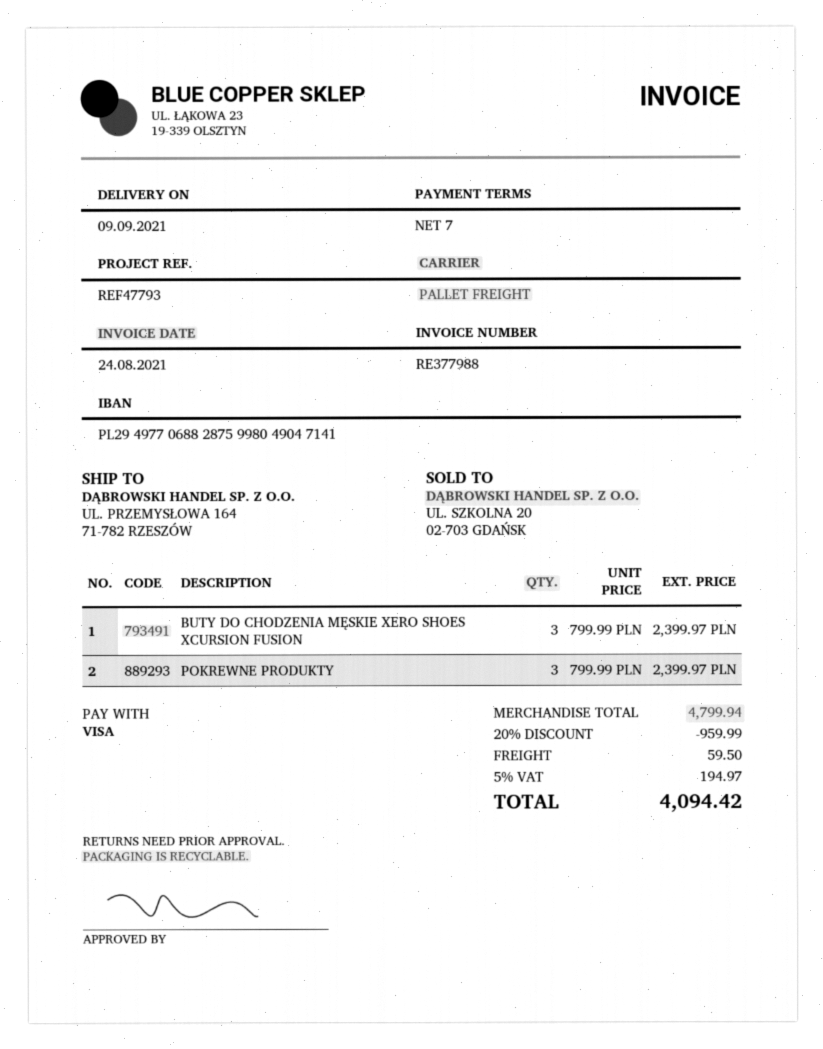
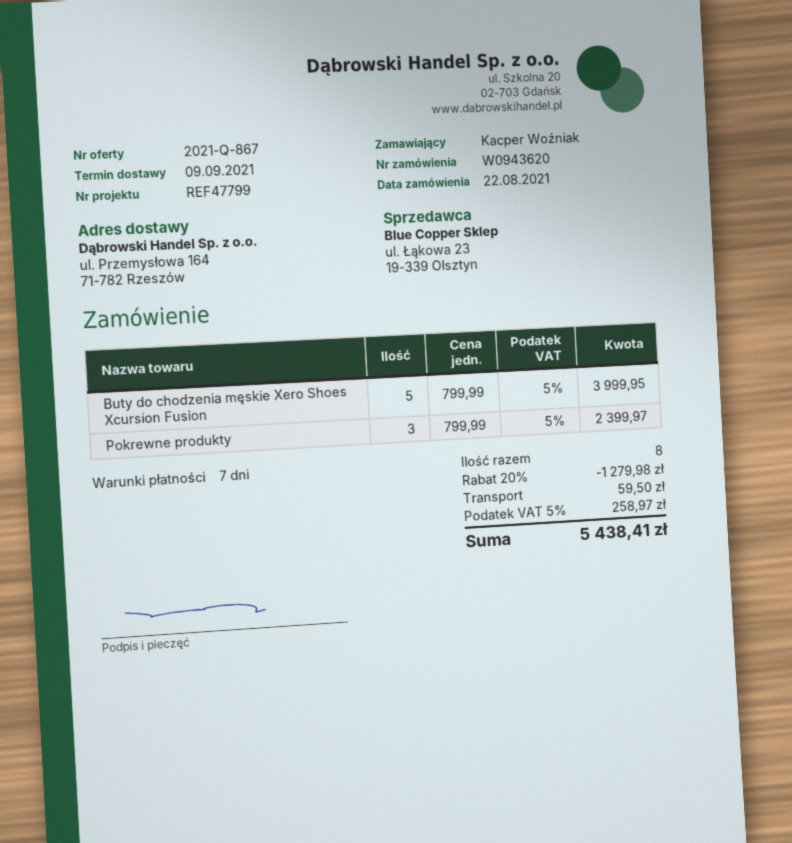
reference: REF47793 -> REF47799
BUTY DO CHODZENIA MĘSKIE XERO SHOES XCURSION FUSION: 3 x 799.99 = 2399.97 -> 5 x 799.99 = 3999.95
discount: 20% = 959.99 -> 20% = 1279.98
tax: 5% = 194.97 -> 5% = 258.97
total: 4094.42 -> 5438.41

